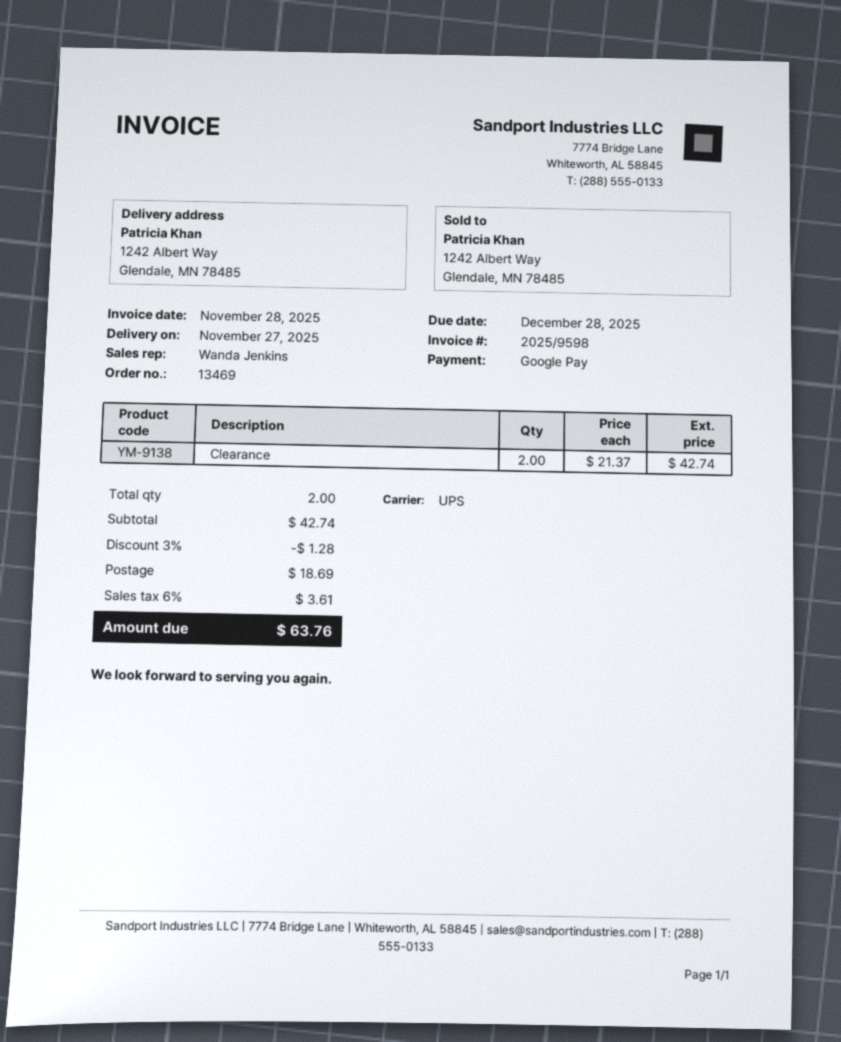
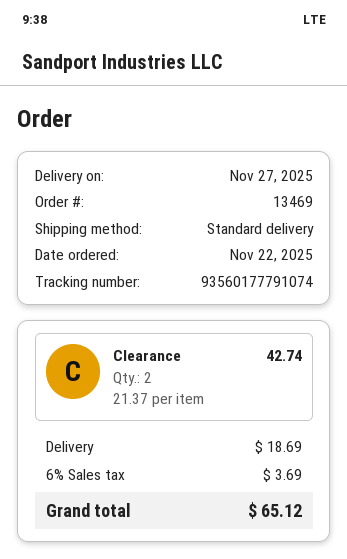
shipping method: UPS -> standard
discount: 3% = 1.28 -> none
tax: 6% = 3.61 -> 6% = 3.69
total: 63.76 -> 65.12

